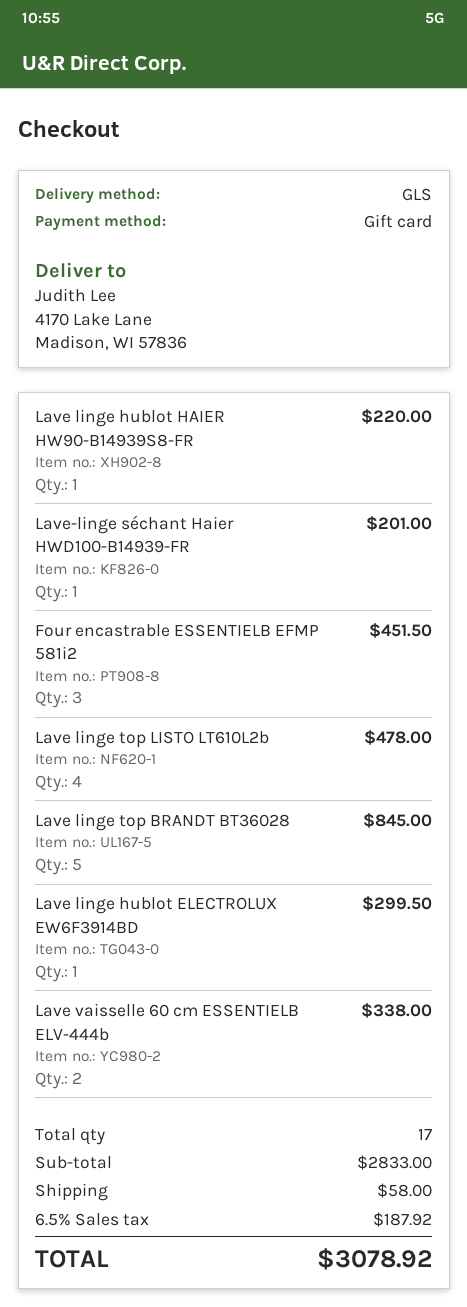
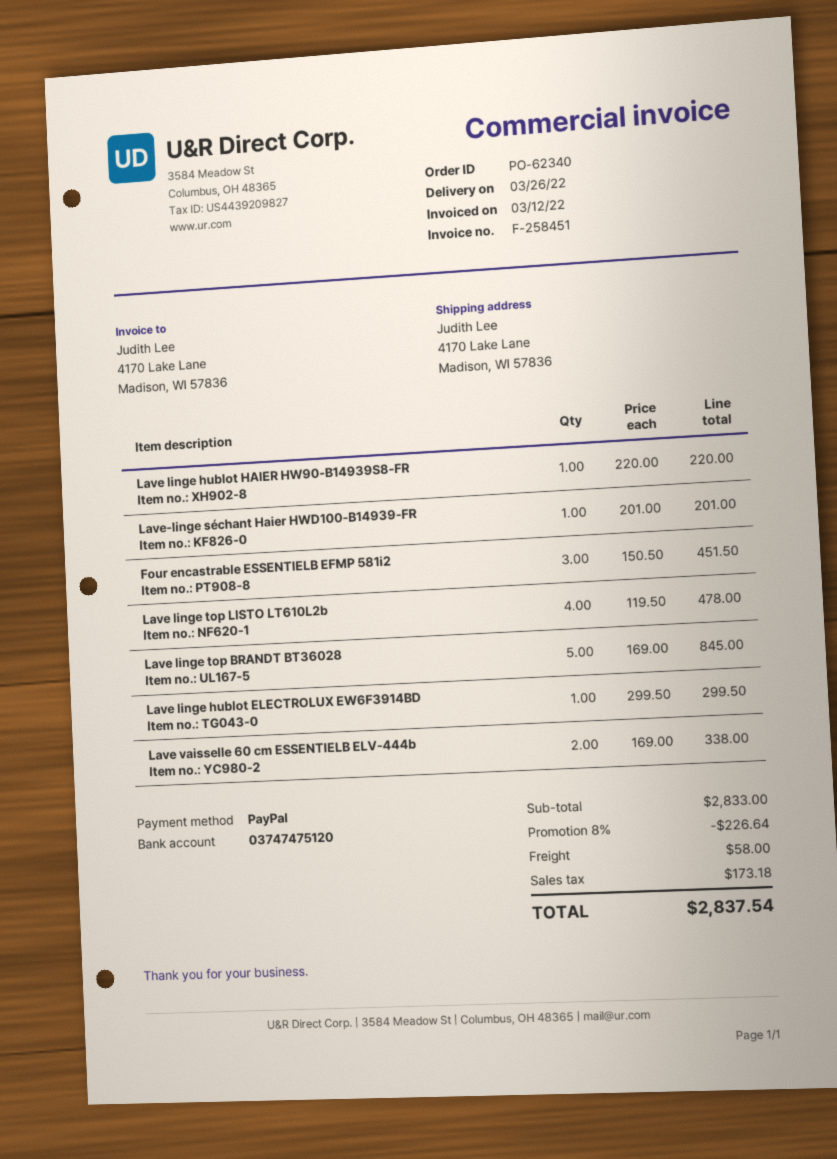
payment method: gift card -> PayPal
discount: none -> 8% = 226.64
tax: 187.92 -> 173.18
total: 3078.92 -> 2837.54

